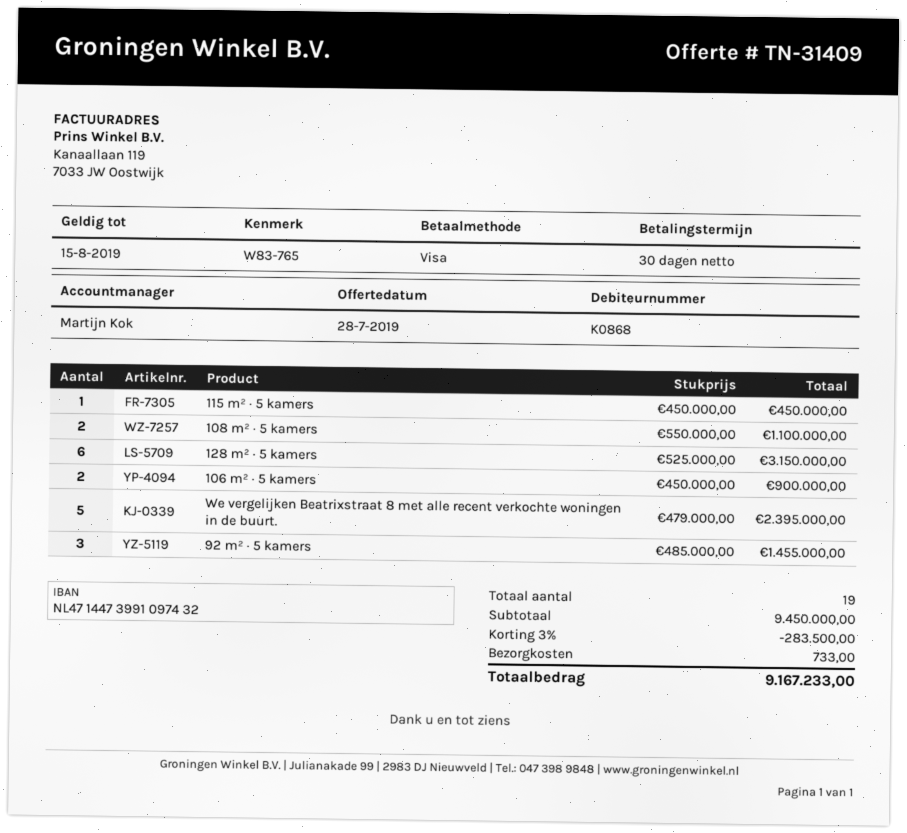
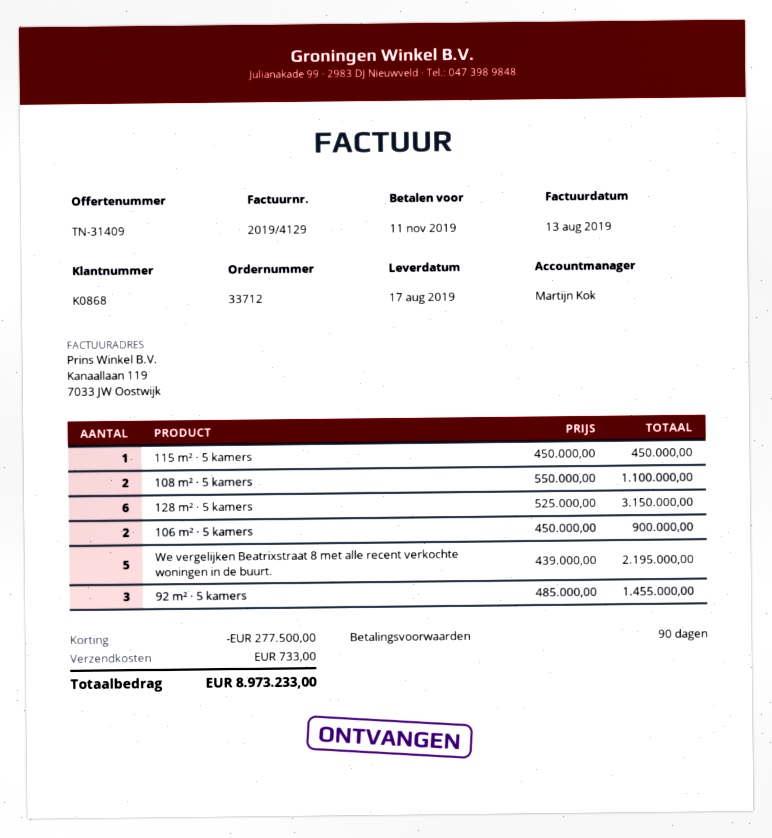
payment terms: 30 days -> 90 days
We vergelijken Beatrixstraat 8 met alle recent verkochte woningen in de buurt.: 5 x 479000.00 = 2395000.00 -> 5 x 439000.00 = 2195000.00
discount: 283500.00 -> 277500.00
total: 9167233.00 -> 8973233.00

